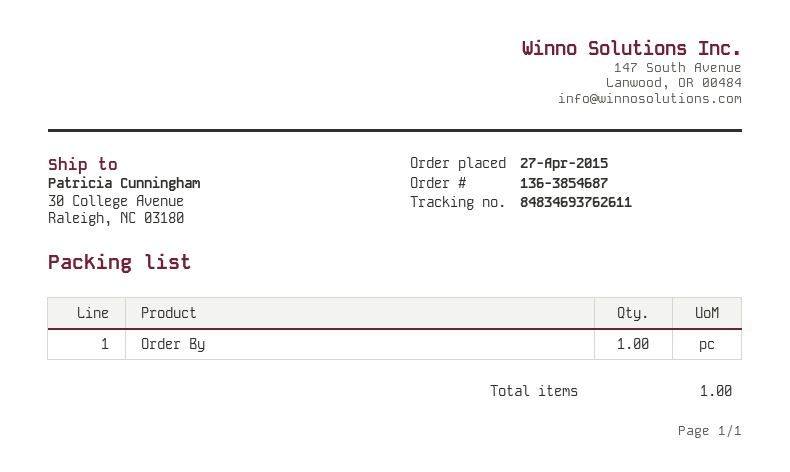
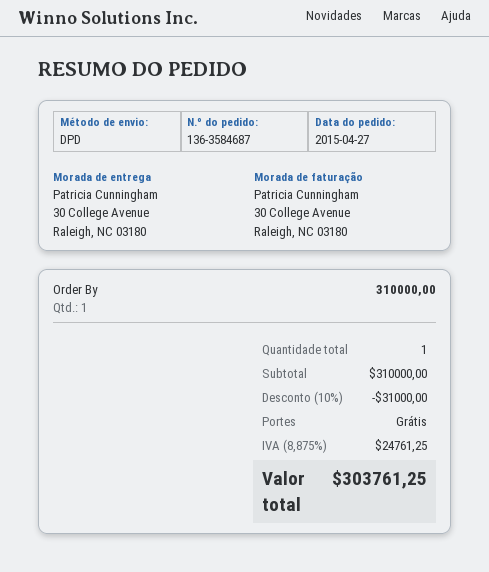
order number: 136-3854687 -> 136-3584687

